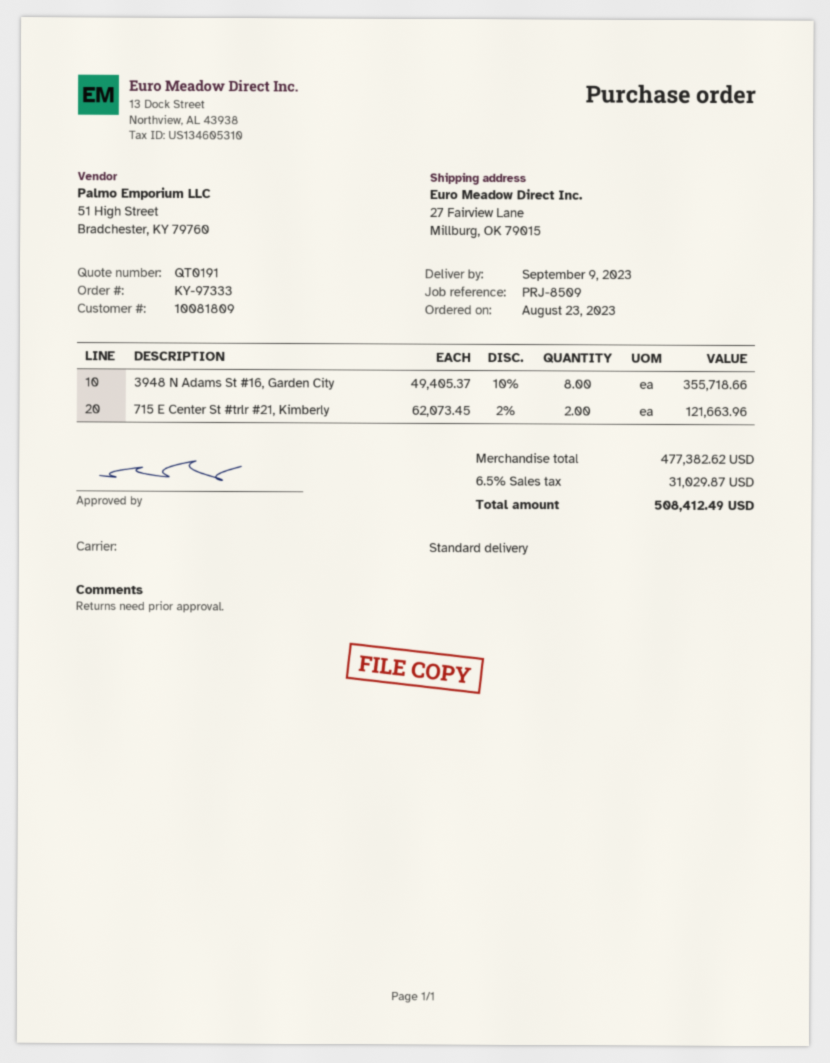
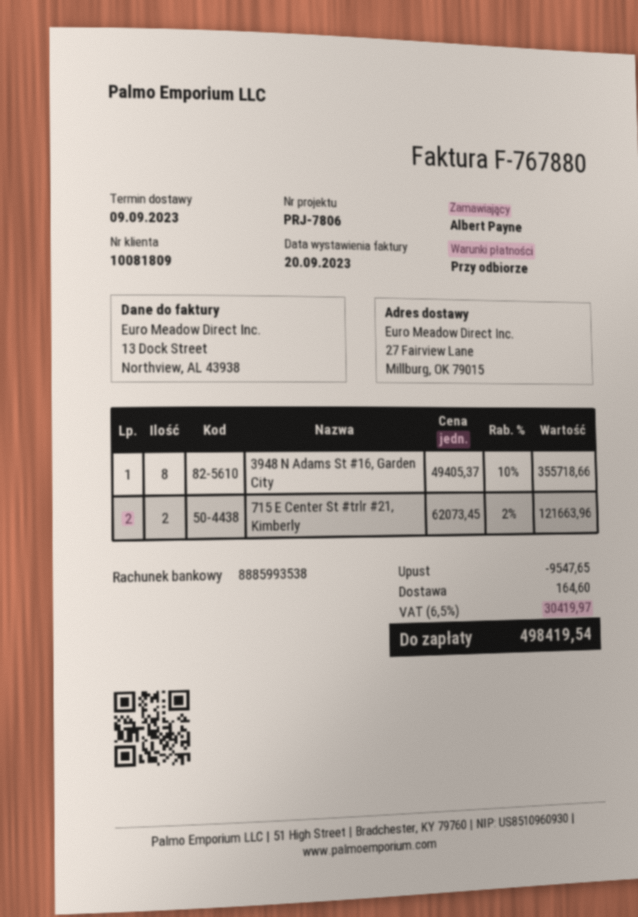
reference: PRJ-8509 -> PRJ-7806
discount: none -> 9547.65
shipping: none -> 164.60
tax: 6.5% = 31029.87 -> 6.5% = 30419.97
total: 508412.49 -> 498419.54

